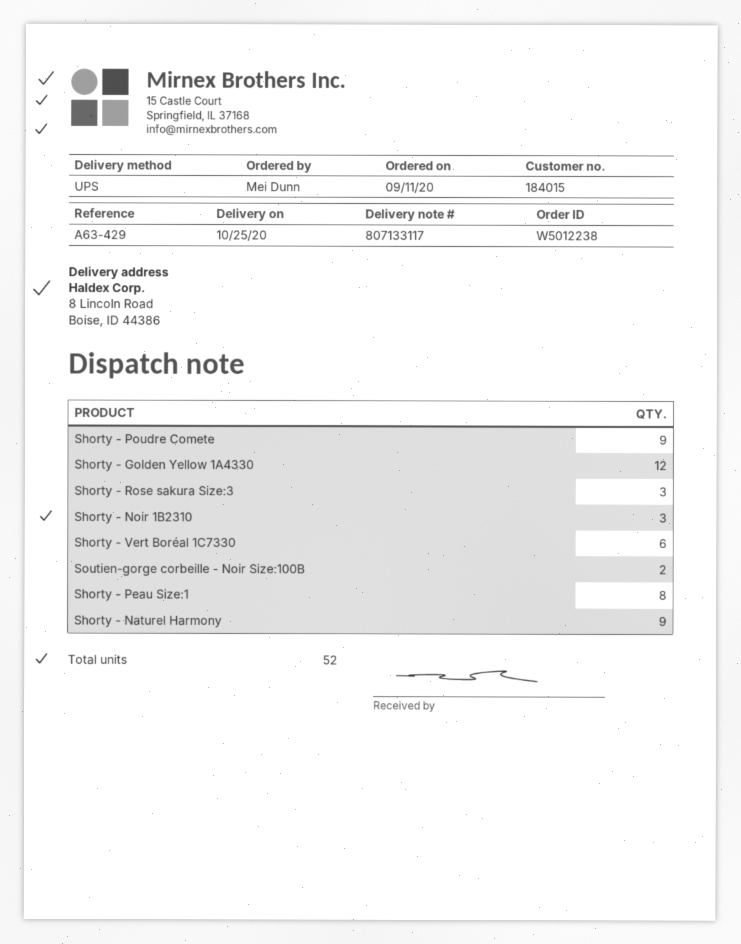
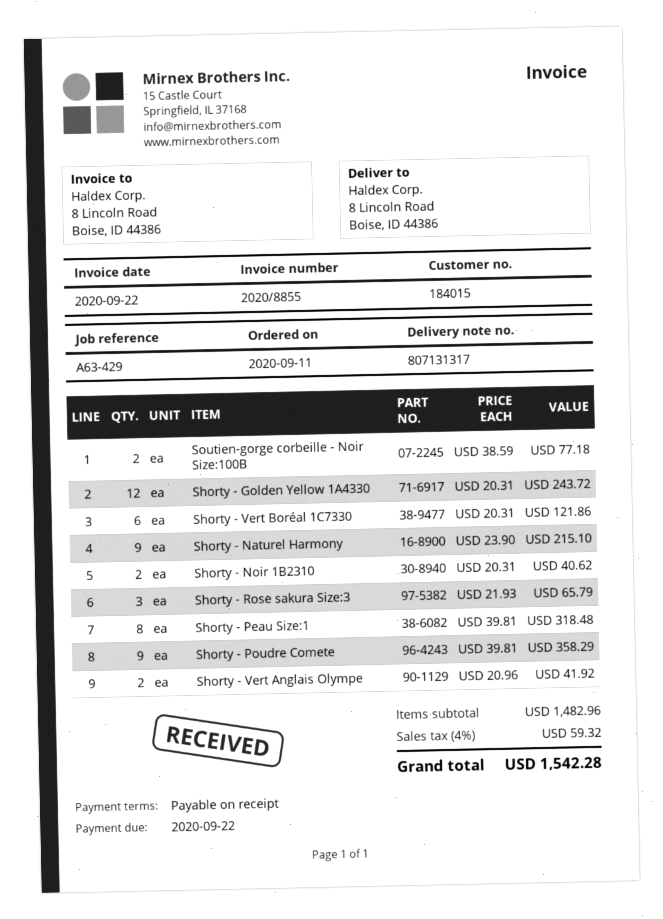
delivery note number: 807133117 -> 807131317
Shorty - Noir 1B2310: 3 -> 2
Shorty - Vert Anglais Olympe: none -> 2

